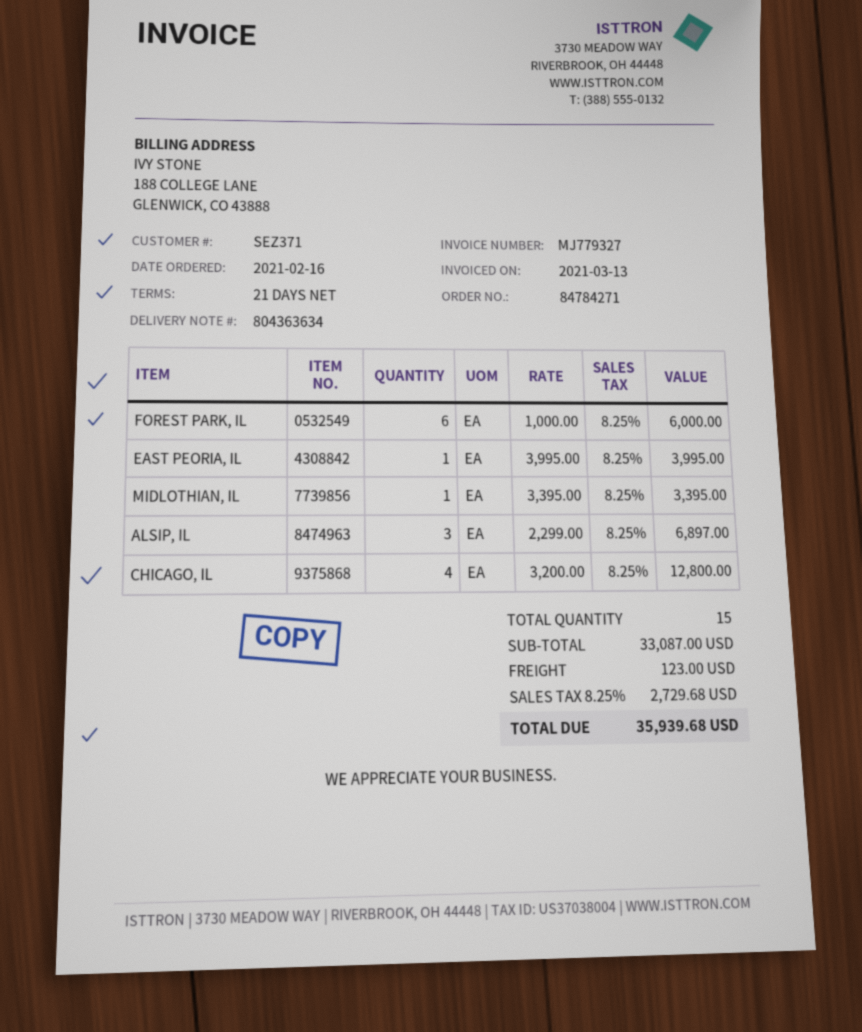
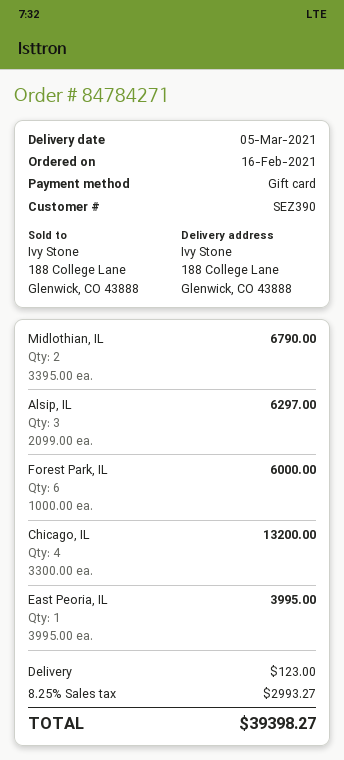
customer number: SEZ371 -> SEZ390
MIDLOTHIAN, IL: 1 x 3395.00 = 3395.00 -> 2 x 3395.00 = 6790.00
ALSIP, IL: 3 x 2299.00 = 6897.00 -> 3 x 2099.00 = 6297.00
CHICAGO, IL: 4 x 3200.00 = 12800.00 -> 4 x 3300.00 = 13200.00
tax: 8.25% = 2729.68 -> 8.25% = 2993.27
total: 35939.68 -> 39398.27

